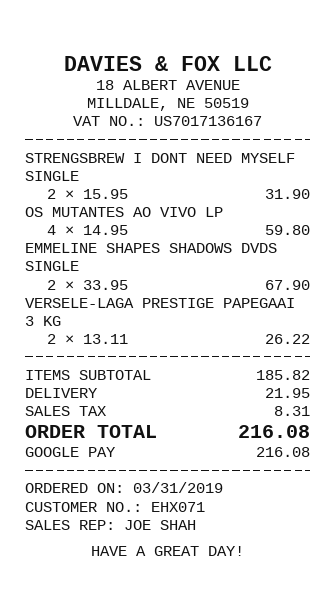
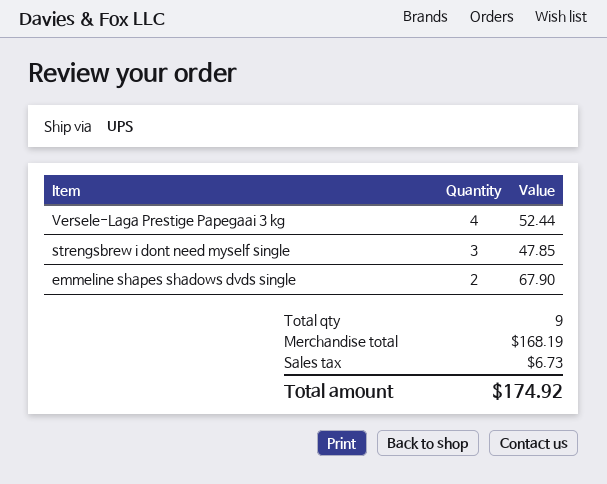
STRENGSBREW I DONT NEED MYSELF SINGLE: 2 for 31.90 -> 3 for 47.85
OS MUTANTES AO VIVO LP: 4 for 59.80 -> none
VERSELE-LAGA PRESTIGE PAPEGAAI 3 KG: 2 for 26.22 -> 4 for 52.44
subtotal: 185.82 -> 168.19
shipping: 21.95 -> none
tax: 8.31 -> 6.73
total: 216.08 -> 174.92

